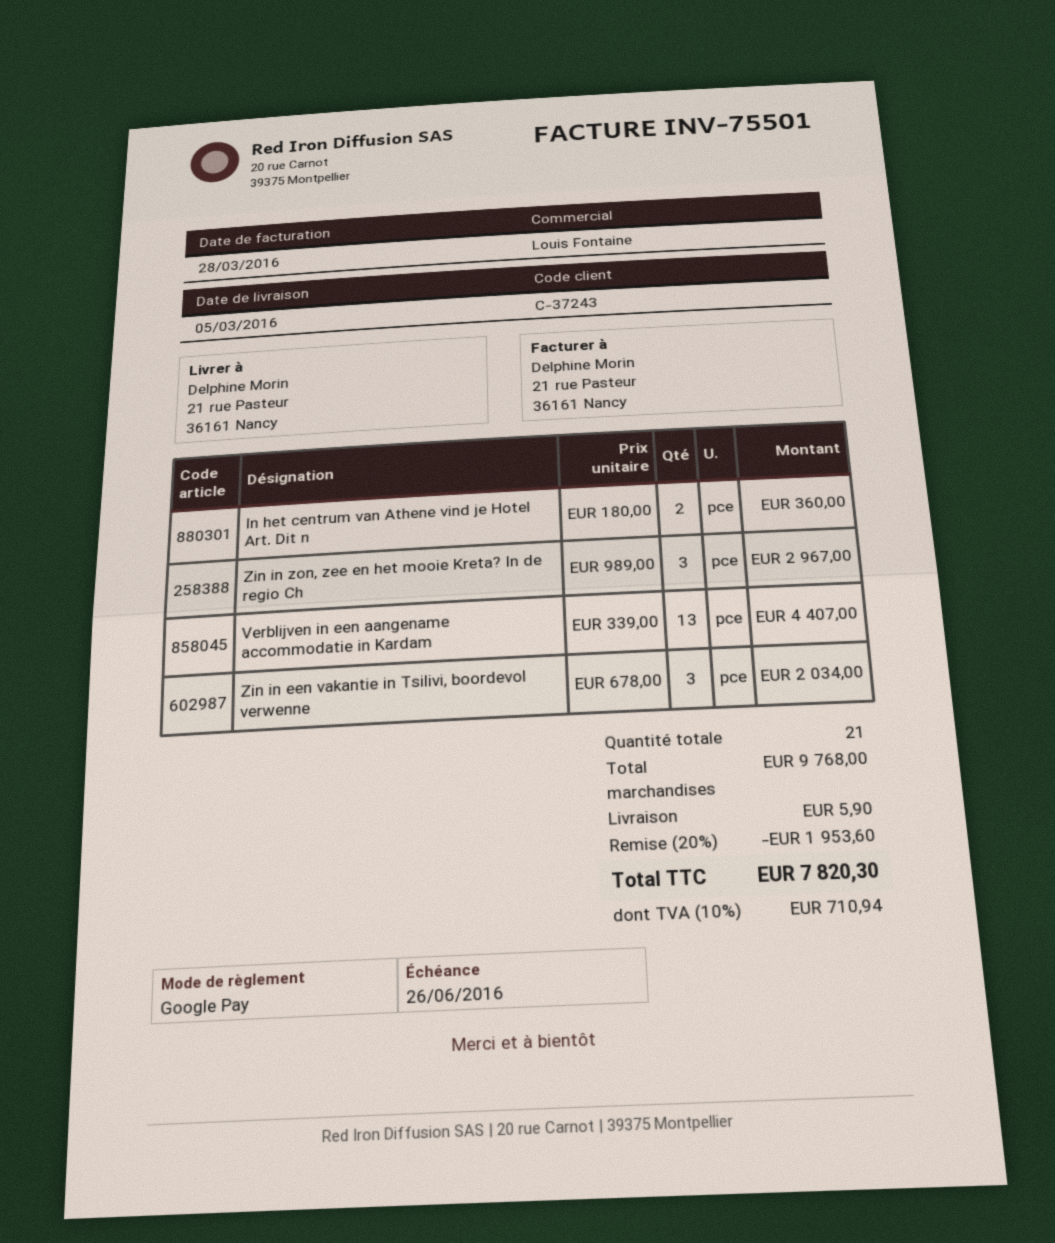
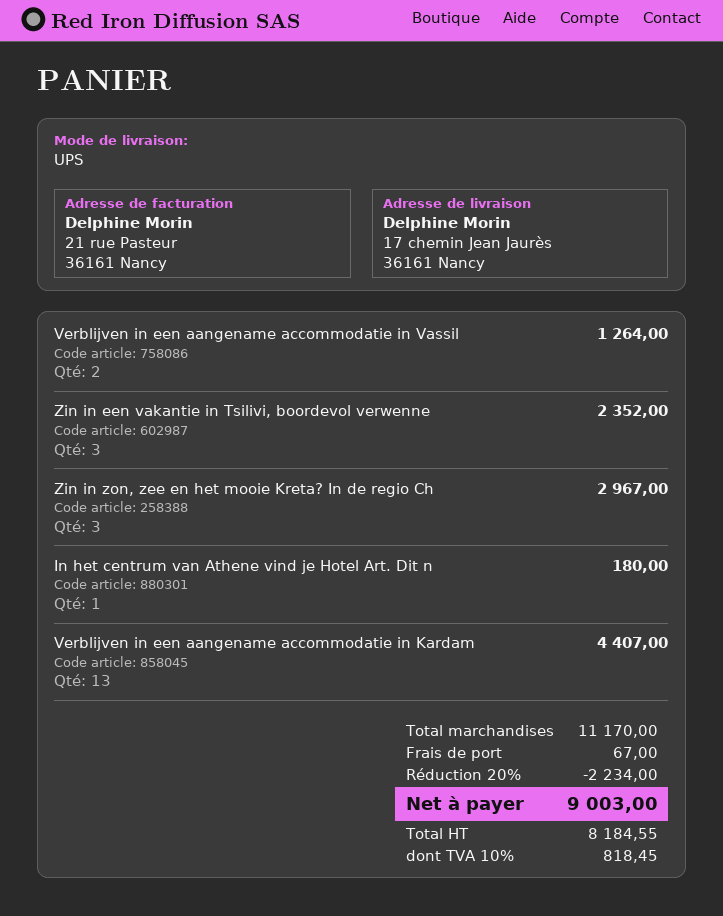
ship to: 21 rue Pasteur, 36161 Nancy -> 17 chemin Jean Jaurès, 36161 Nancy
In het centrum van Athene vind je Hotel Art. Dit n: 2 for 360.00 -> 1 for 180.00
Zin in een vakantie in Tsilivi, boordevol verwenne: 3 for 2034.00 -> 3 for 2352.00
Verblijven in een aangename accommodatie in Vassil: none -> 2 for 1264.00
subtotal: 9768.00 -> 11170.00
discount: 20% = 1953.60 -> 20% = 2234.00
shipping: 5.90 -> 67.00
tax: 10% = 710.94 -> 10% = 818.45
total: 7820.30 -> 9003.00

